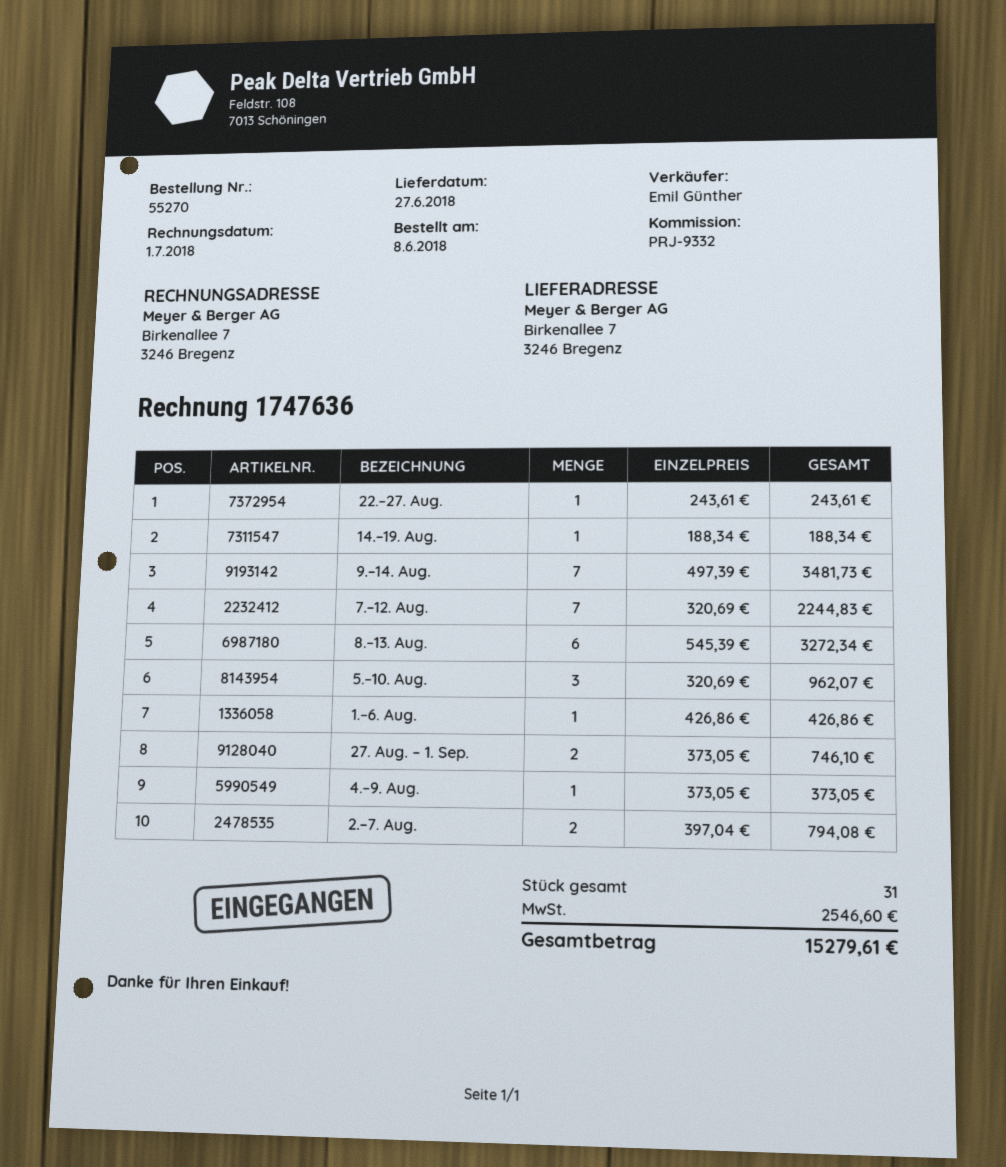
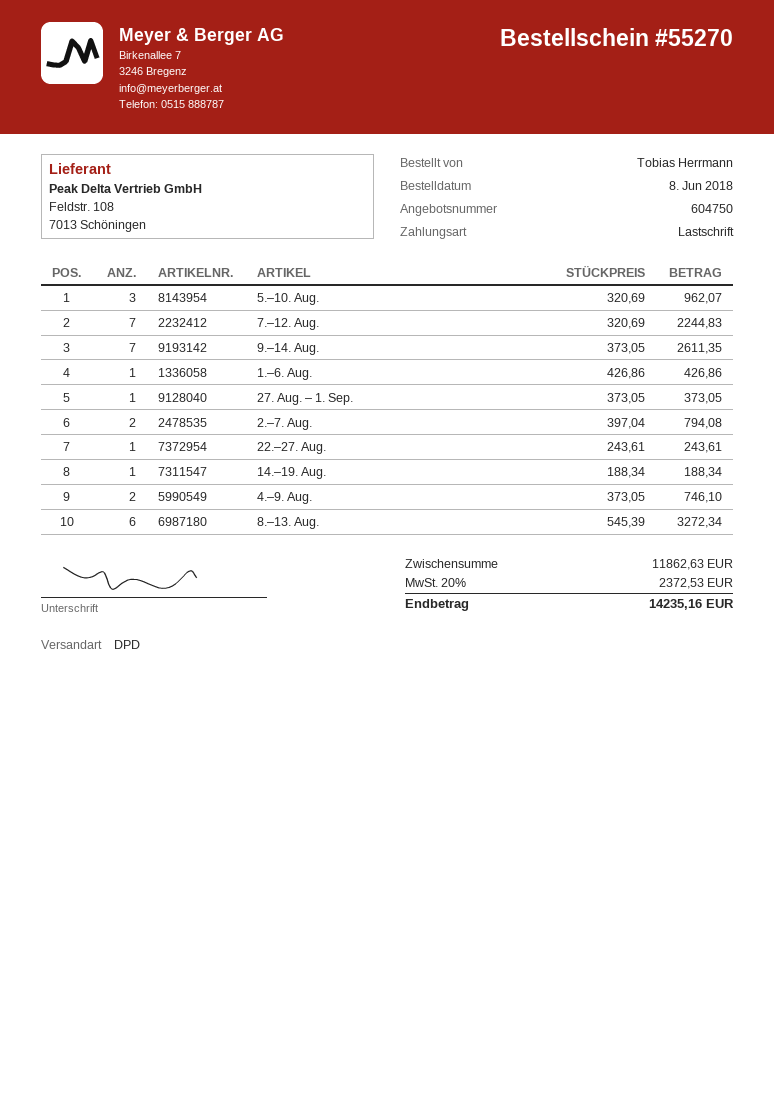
9.–14. Aug.: 7 x 497.39 = 3481.73 -> 7 x 373.05 = 2611.35
27. Aug. – 1. Sep.: 2 x 373.05 = 746.10 -> 1 x 373.05 = 373.05
4.–9. Aug.: 1 x 373.05 = 373.05 -> 2 x 373.05 = 746.10
tax: 2546.60 -> 2372.53
total: 15279.61 -> 14235.16

